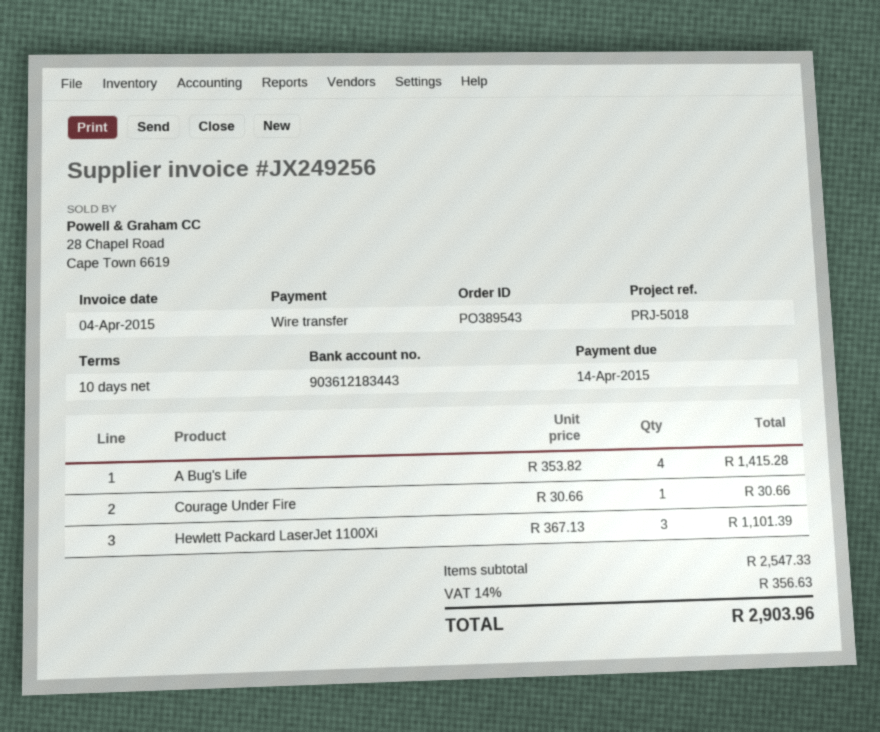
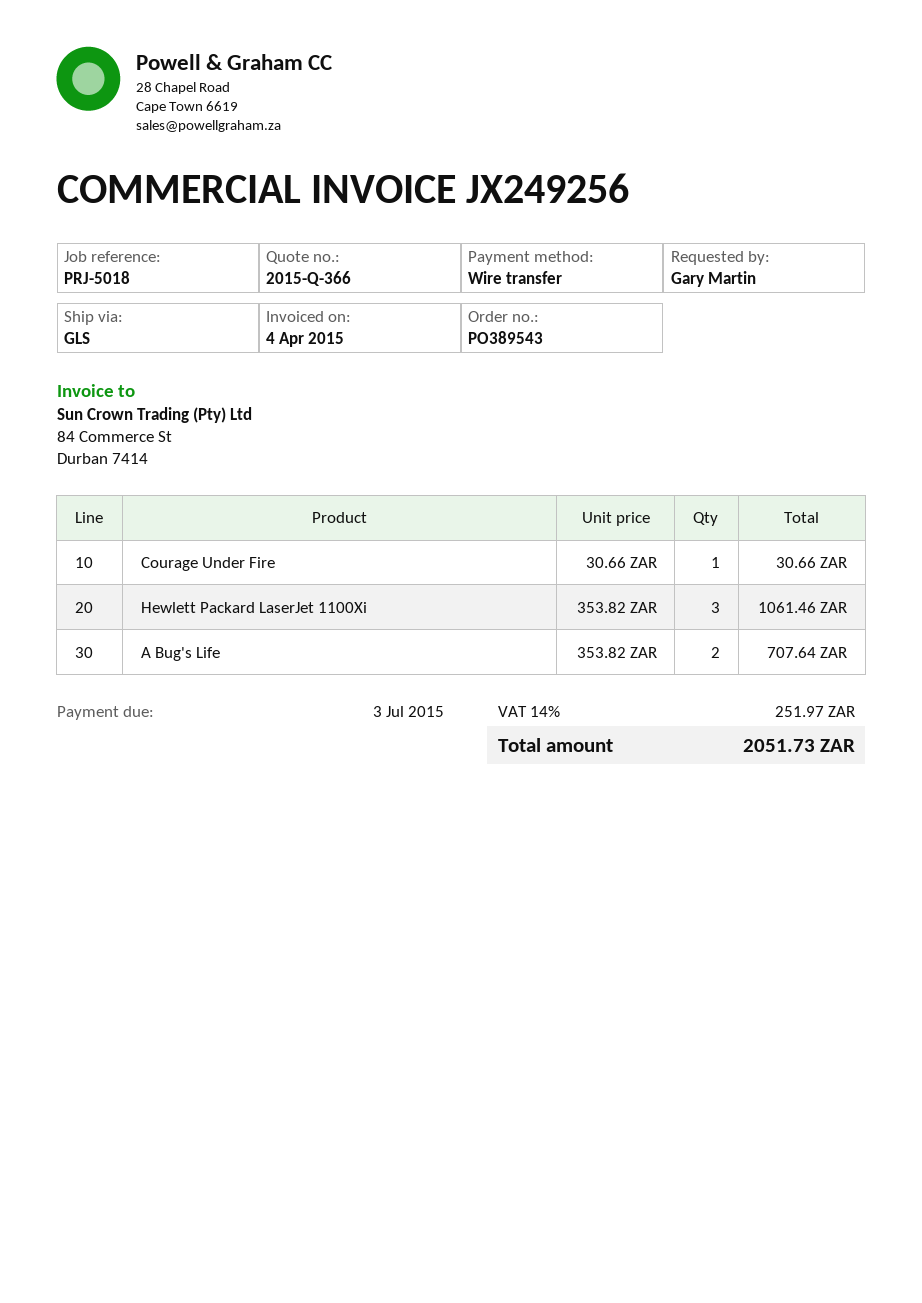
due date: 2015-04-14 -> 2015-07-03
A Bug's Life: 4 x 353.82 = 1415.28 -> 2 x 353.82 = 707.64
Hewlett Packard LaserJet 1100Xi: 3 x 367.13 = 1101.39 -> 3 x 353.82 = 1061.46
tax: 14% = 356.63 -> 14% = 251.97
total: 2903.96 -> 2051.73

